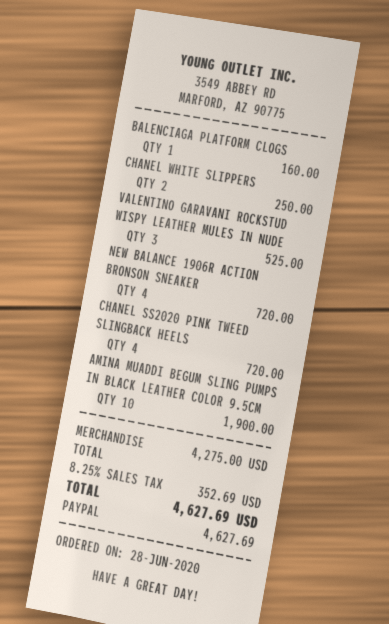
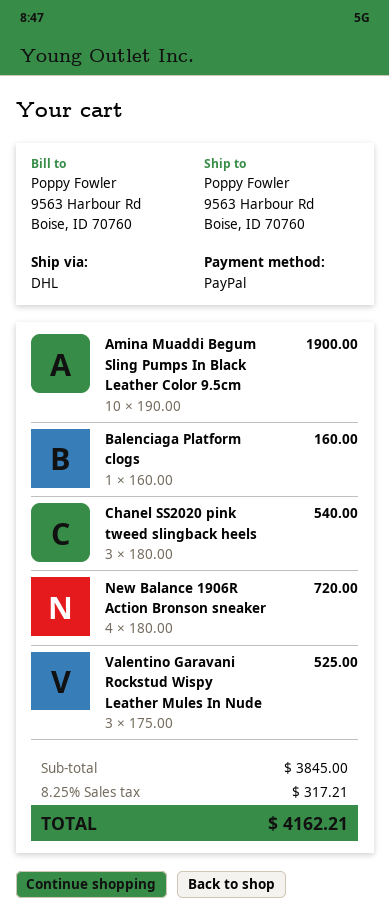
CHANEL WHITE SLIPPERS: 2 for 250.00 -> none
CHANEL SS2020 PINK TWEED SLINGBACK HEELS: 4 for 720.00 -> 3 for 540.00
subtotal: 4275.00 -> 3845.00
tax: 8.25% = 352.69 -> 8.25% = 317.21
total: 4627.69 -> 4162.21

